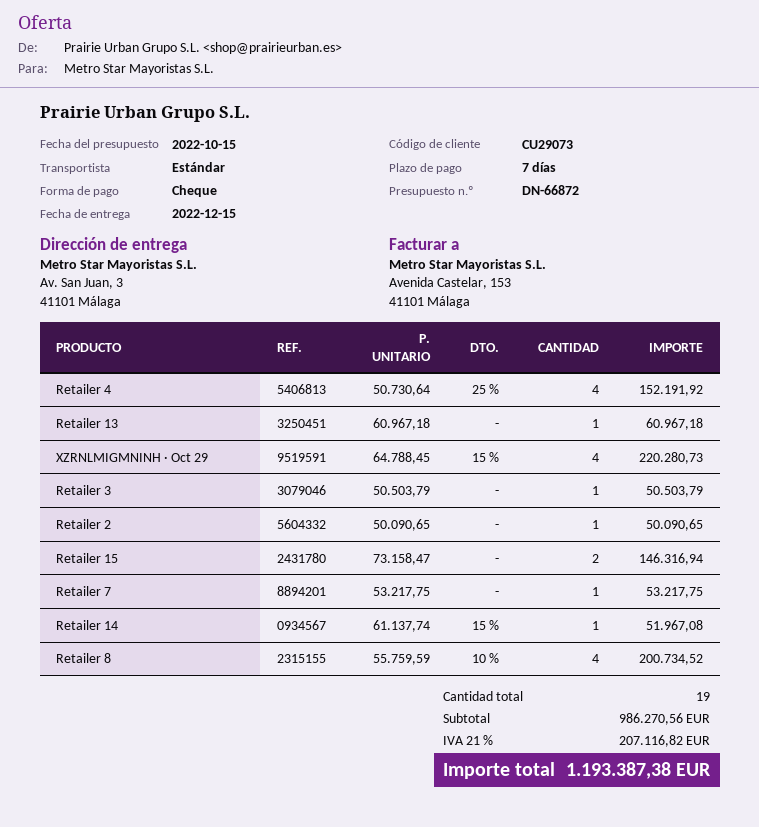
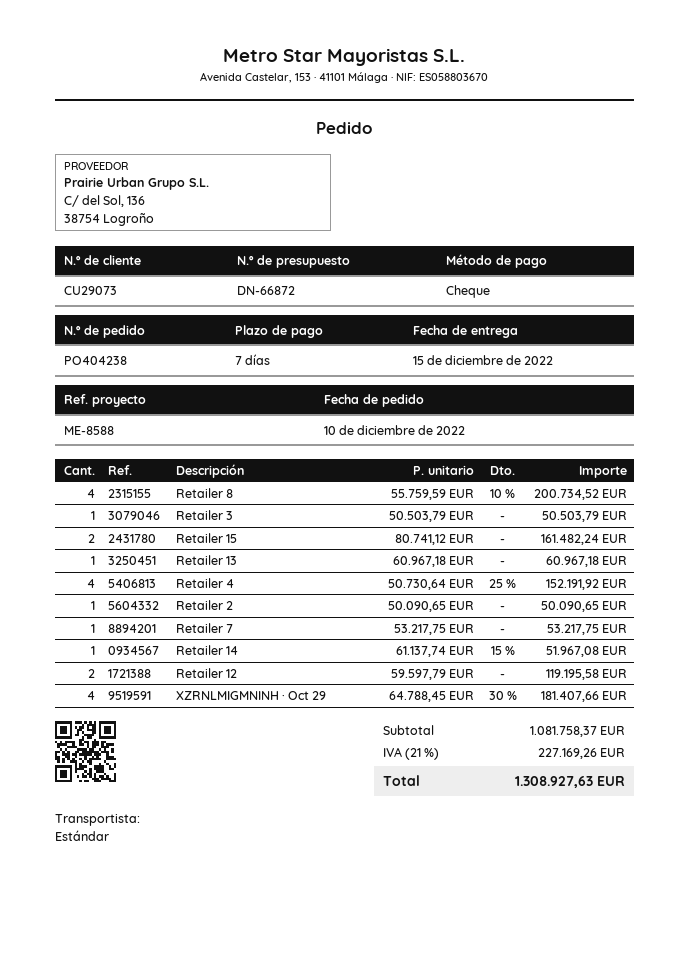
XZRNLMIGMNINH · Oct 29: 4 x 64788.45 - 15% = 220280.73 -> 4 x 64788.45 - 30% = 181407.66
Retailer 15: 2 x 73158.47 = 146316.94 -> 2 x 80741.12 = 161482.24
Retailer 12: none -> 2 x 59597.79 = 119195.58
subtotal: 986270.56 -> 1081758.37
tax: 21% = 207116.82 -> 21% = 227169.26
total: 1193387.38 -> 1308927.63

